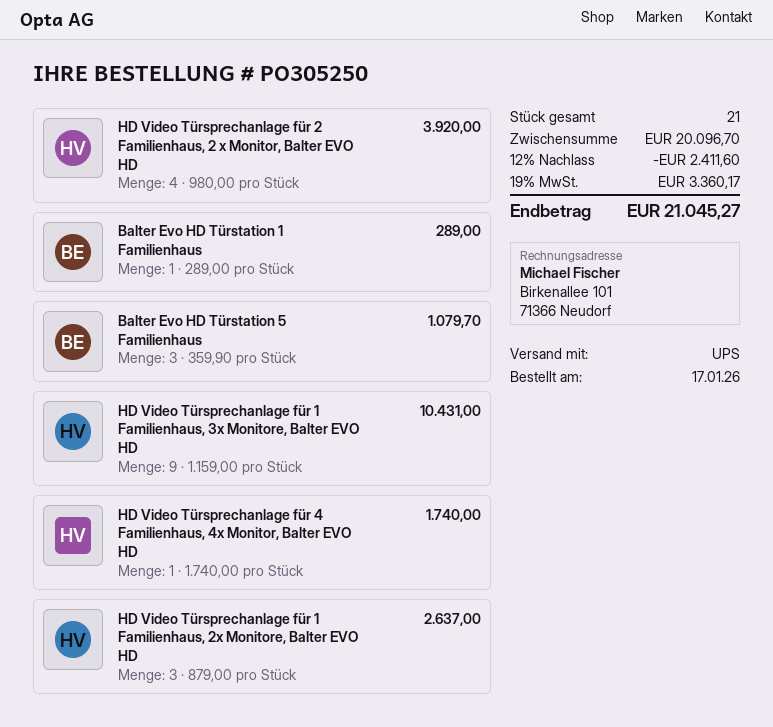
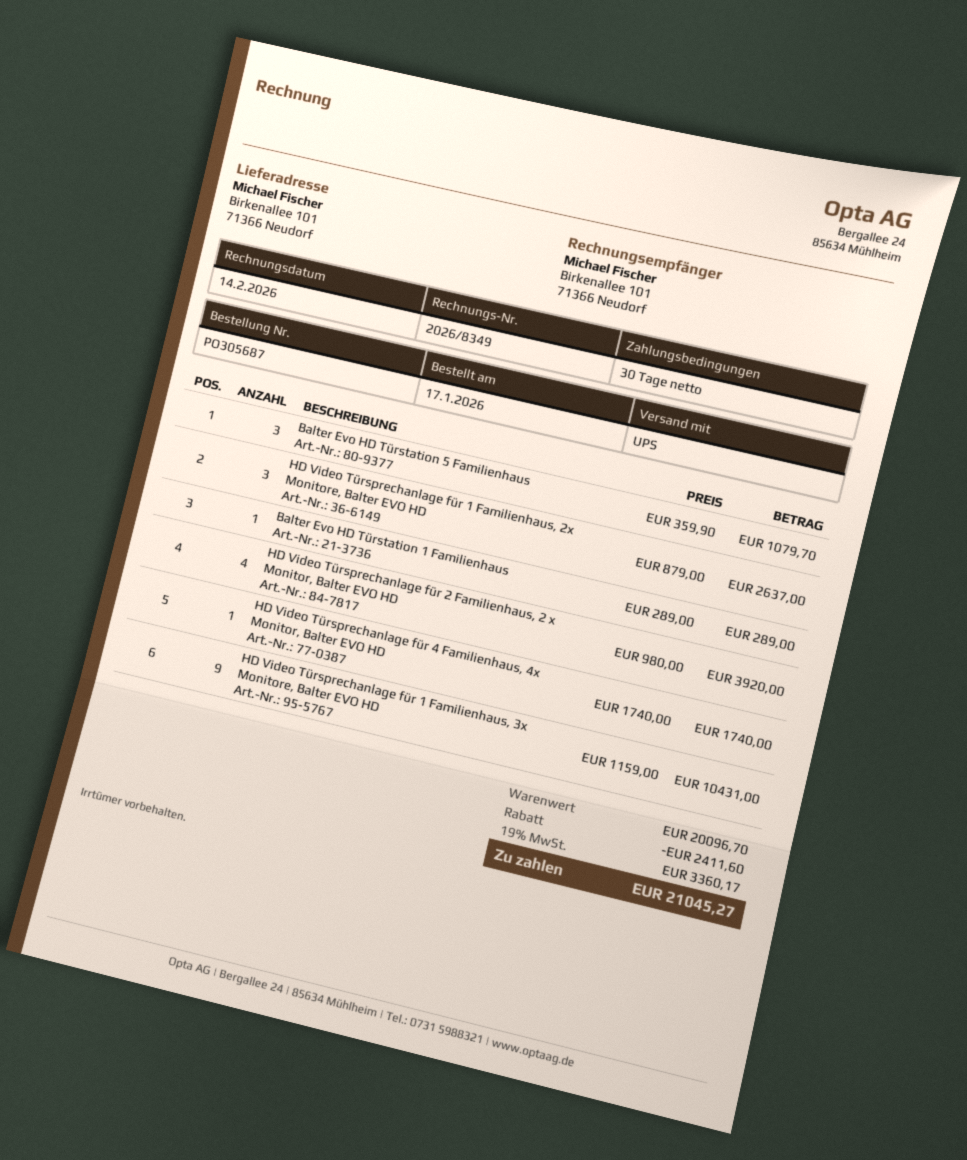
order number: PO305250 -> PO305687

